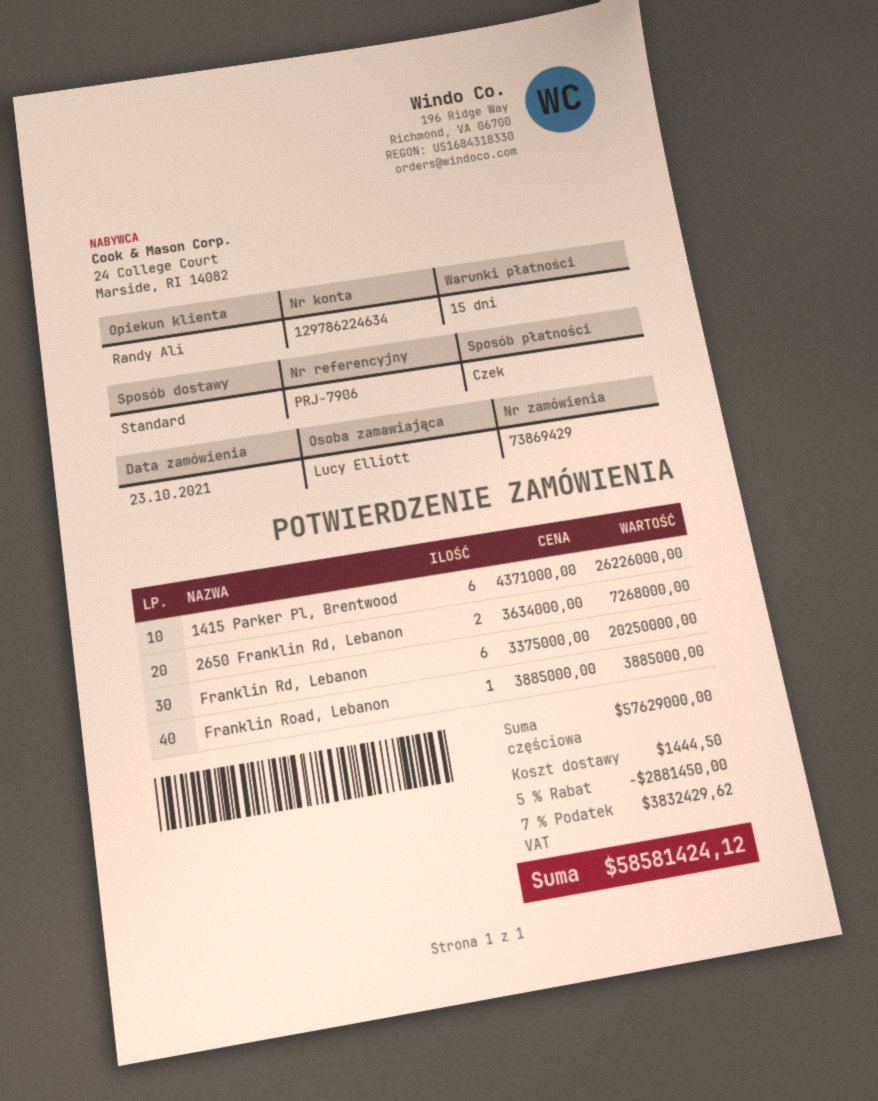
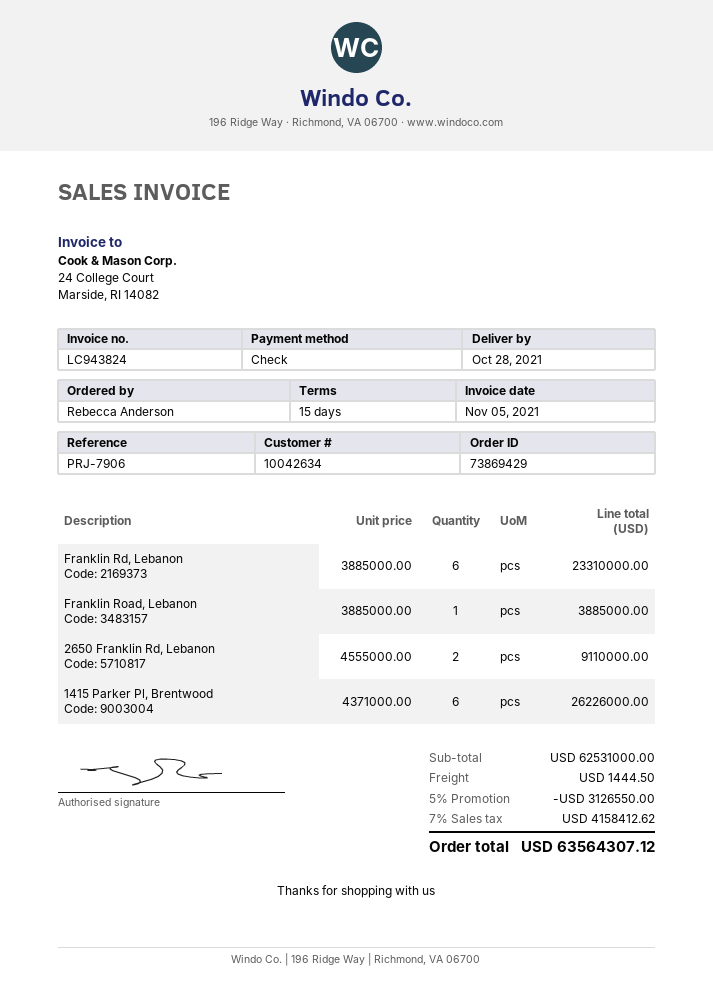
ordered by: Lucy Elliott -> Rebecca Anderson
2650 Franklin Rd, Lebanon: 2 x 3634000.00 = 7268000.00 -> 2 x 4555000.00 = 9110000.00
Franklin Rd, Lebanon: 6 x 3375000.00 = 20250000.00 -> 6 x 3885000.00 = 23310000.00
subtotal: 57629000.00 -> 62531000.00
discount: 5% = 2881450.00 -> 5% = 3126550.00
tax: 7% = 3832429.62 -> 7% = 4158412.62
total: 58581424.12 -> 63564307.12

